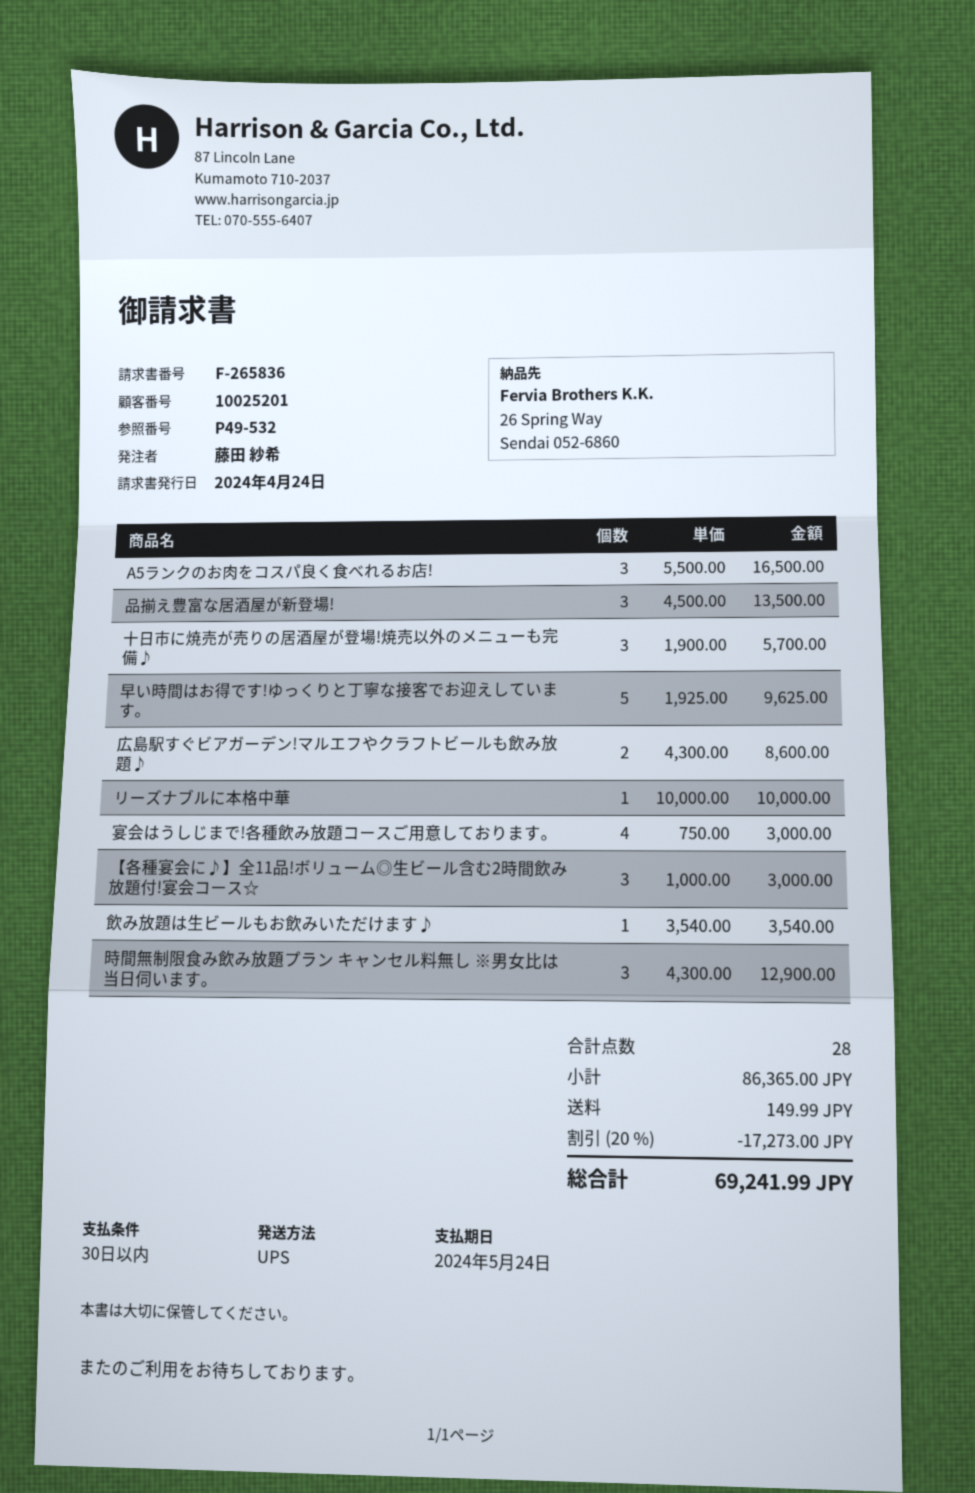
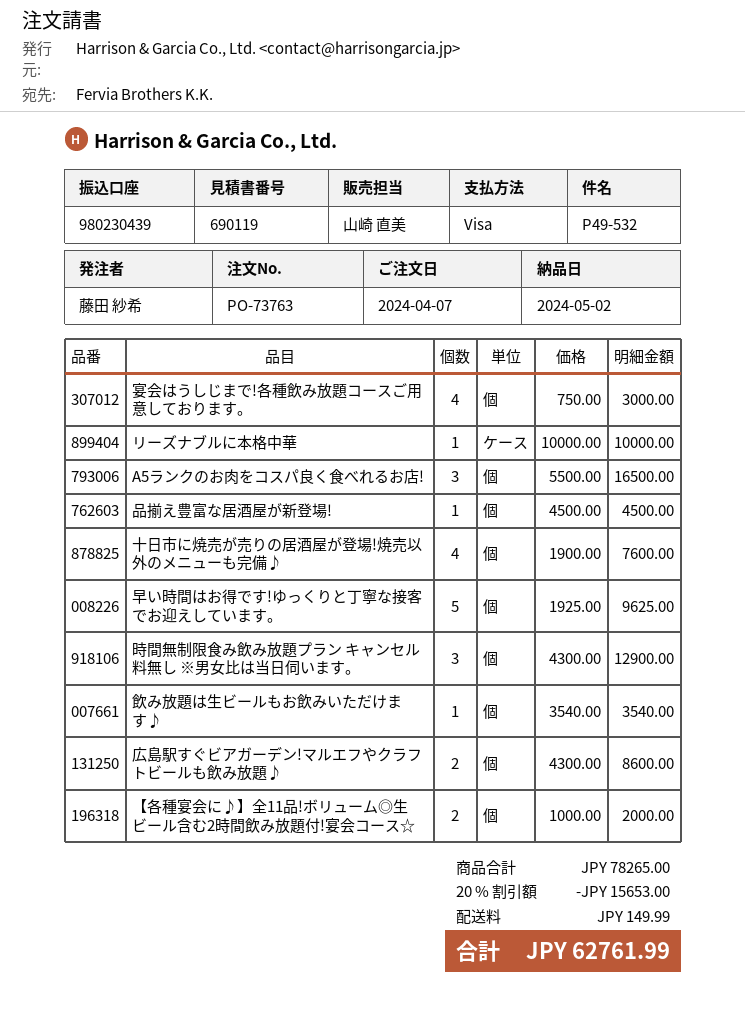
品揃え豊富な居酒屋が新登場!: 3 x 4500.00 = 13500.00 -> 1 x 4500.00 = 4500.00
十日市に焼売が売りの居酒屋が登場!焼売以外のメニューも完備♪: 3 x 1900.00 = 5700.00 -> 4 x 1900.00 = 7600.00
【各種宴会に♪】全11品!ボリューム◎生ビール含む2時間飲み放題付!宴会コース☆: 3 x 1000.00 = 3000.00 -> 2 x 1000.00 = 2000.00
subtotal: 86365.00 -> 78265.00
discount: 20% = 17273.00 -> 20% = 15653.00
total: 69241.99 -> 62761.99

